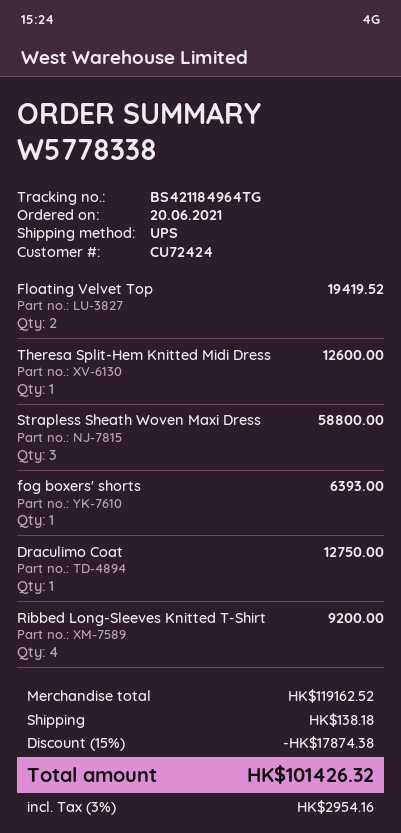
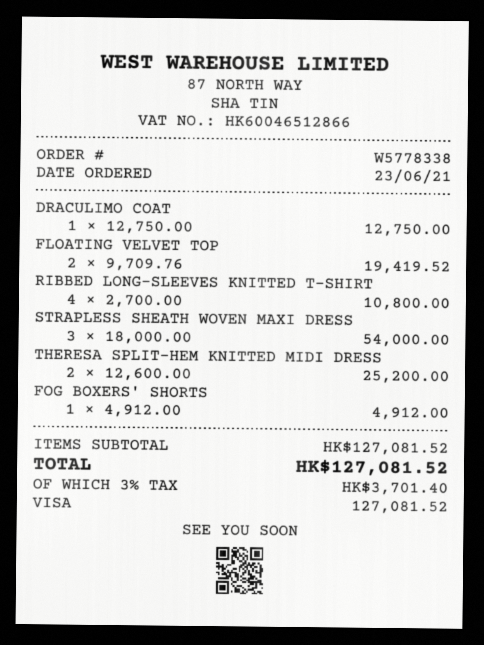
order date: 2021-06-20 -> 2021-06-23
Theresa Split-Hem Knitted Midi Dress: 1 for 12600.00 -> 2 for 25200.00
Strapless Sheath Woven Maxi Dress: 3 for 58800.00 -> 3 for 54000.00
fog boxers' shorts: 1 for 6393.00 -> 1 for 4912.00
Ribbed Long-Sleeves Knitted T-Shirt: 4 for 9200.00 -> 4 for 10800.00
subtotal: 119162.52 -> 127081.52
discount: 15% = 17874.38 -> none
shipping: 138.18 -> none
tax: 3% = 2954.16 -> 3% = 3701.40
total: 101426.32 -> 127081.52

